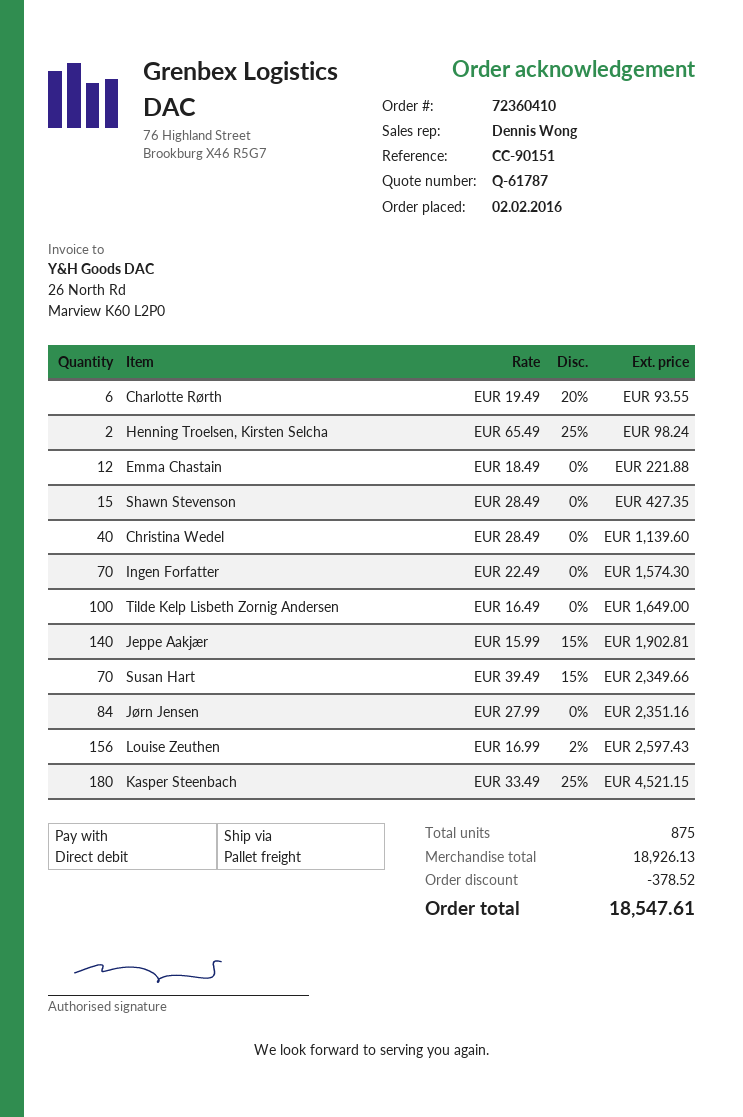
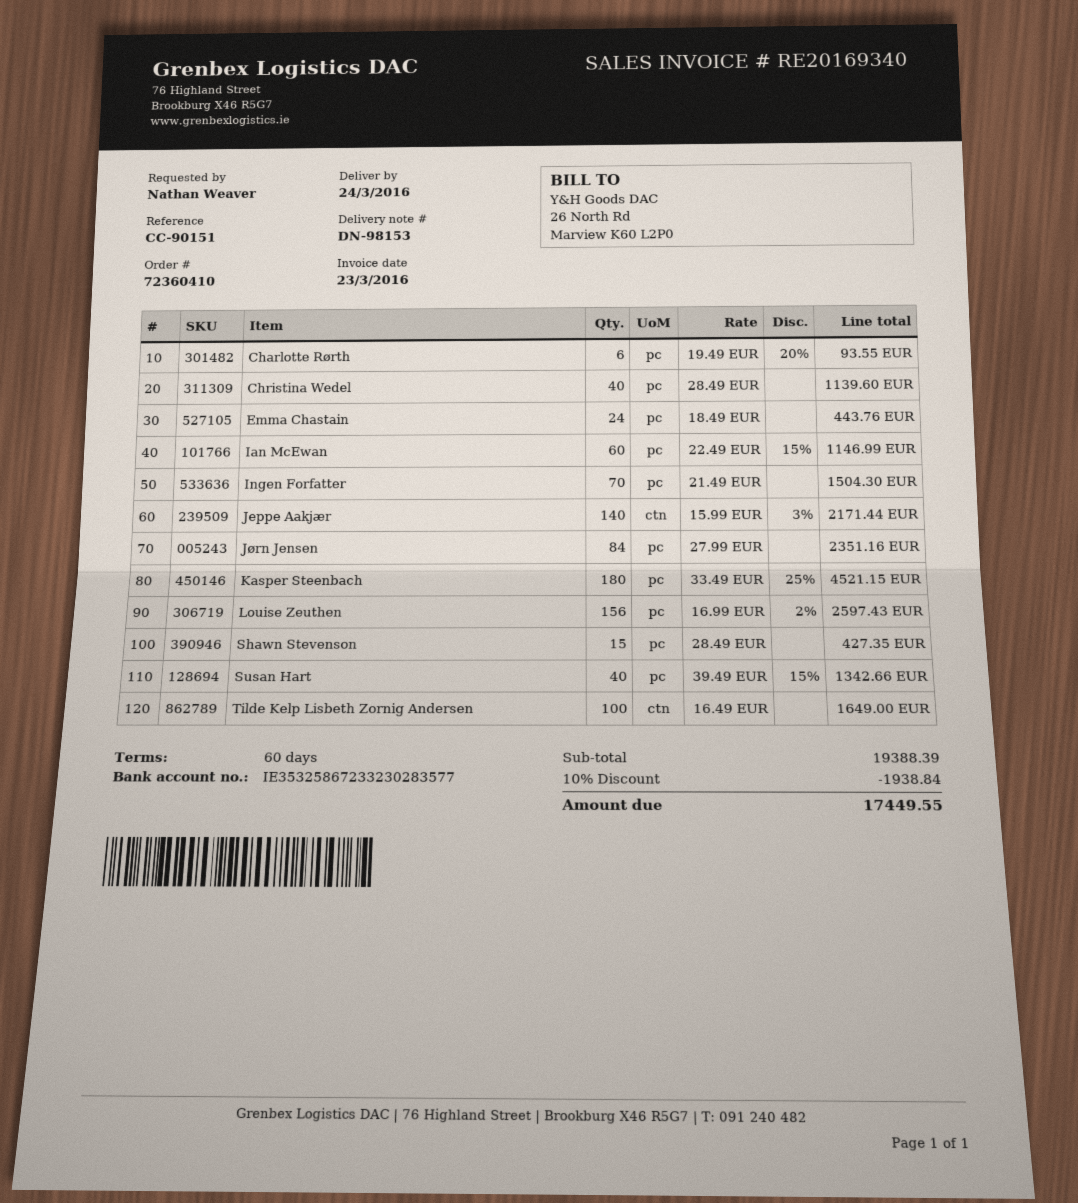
Henning Troelsen, Kirsten Selcha: 2 x 65.49 - 25% = 98.24 -> none
Emma Chastain: 12 x 18.49 = 221.88 -> 24 x 18.49 = 443.76
Ingen Forfatter: 70 x 22.49 = 1574.30 -> 70 x 21.49 = 1504.30
Jeppe Aakjær: 140 x 15.99 - 15% = 1902.81 -> 140 x 15.99 - 3% = 2171.44
Susan Hart: 70 x 39.49 - 15% = 2349.66 -> 40 x 39.49 - 15% = 1342.66
Ian McEwan: none -> 60 x 22.49 - 15% = 1146.99
subtotal: 18926.13 -> 19388.39
discount: 378.52 -> 1938.84
total: 18547.61 -> 17449.55

